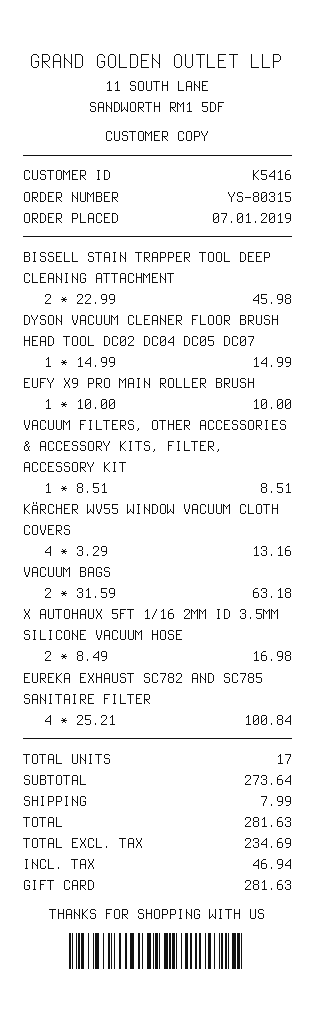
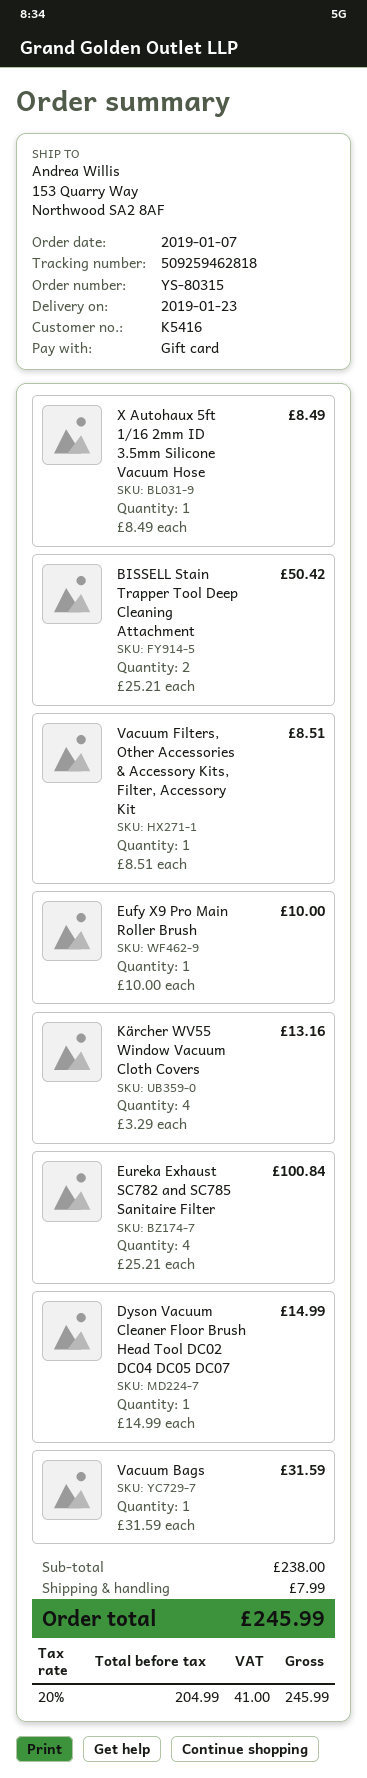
BISSELL STAIN TRAPPER TOOL DEEP CLEANING ATTACHMENT: 2 x 22.99 = 45.98 -> 2 x 25.21 = 50.42
VACUUM BAGS: 2 x 31.59 = 63.18 -> 1 x 31.59 = 31.59
X AUTOHAUX 5FT 1/16 2MM ID 3.5MM SILICONE VACUUM HOSE: 2 x 8.49 = 16.98 -> 1 x 8.49 = 8.49
subtotal: 273.64 -> 238.00
net: 234.69 -> 204.99
tax: 46.94 -> 41.00
total: 281.63 -> 245.99

